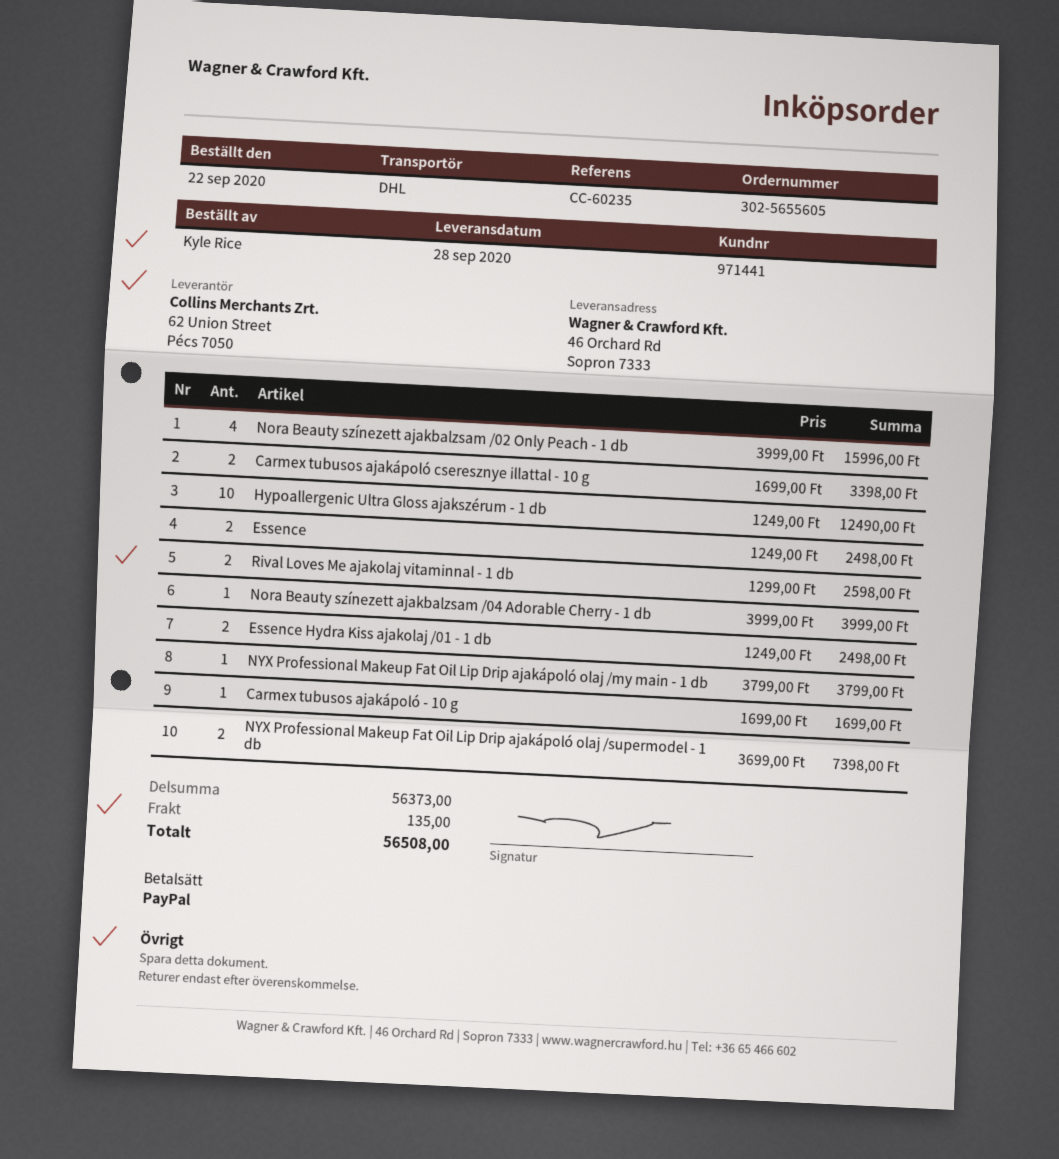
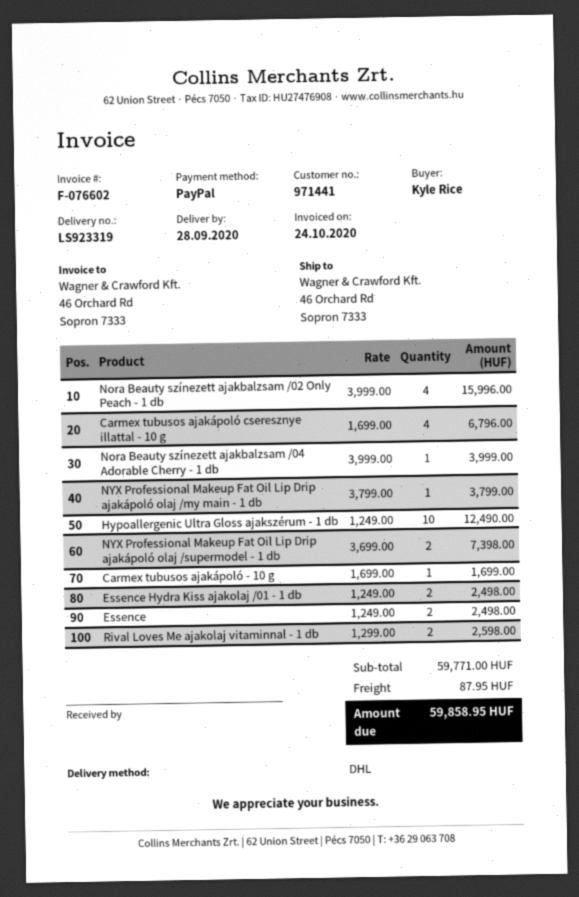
Carmex tubusos ajakápoló cseresznye illattal - 10 g: 2 x 1699.00 = 3398.00 -> 4 x 1699.00 = 6796.00
subtotal: 56373.00 -> 59771.00
shipping: 135.00 -> 87.95
total: 56508.00 -> 59858.95

